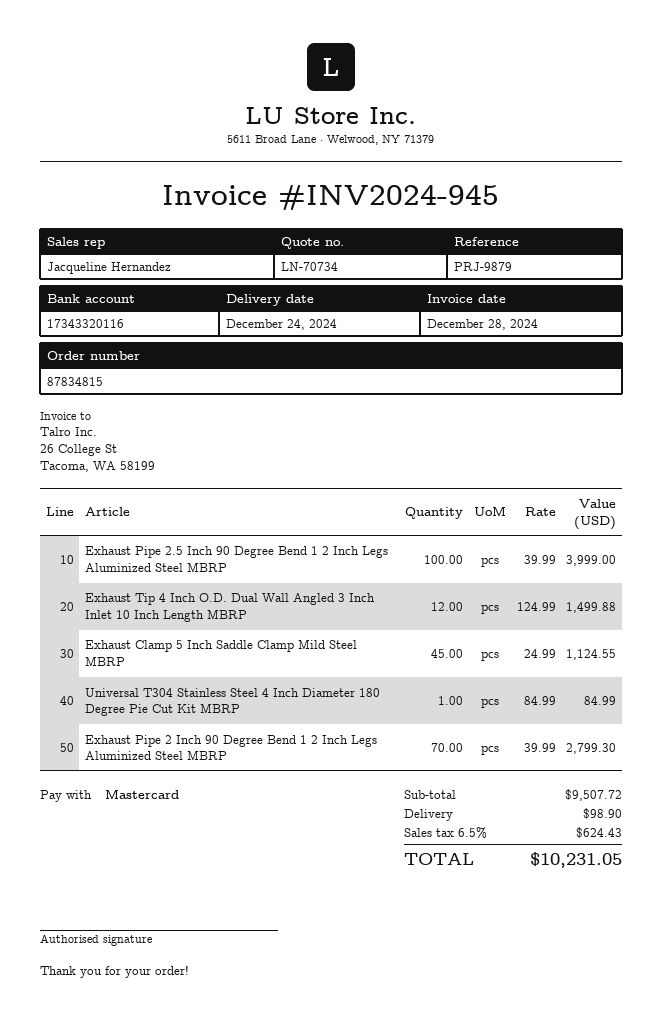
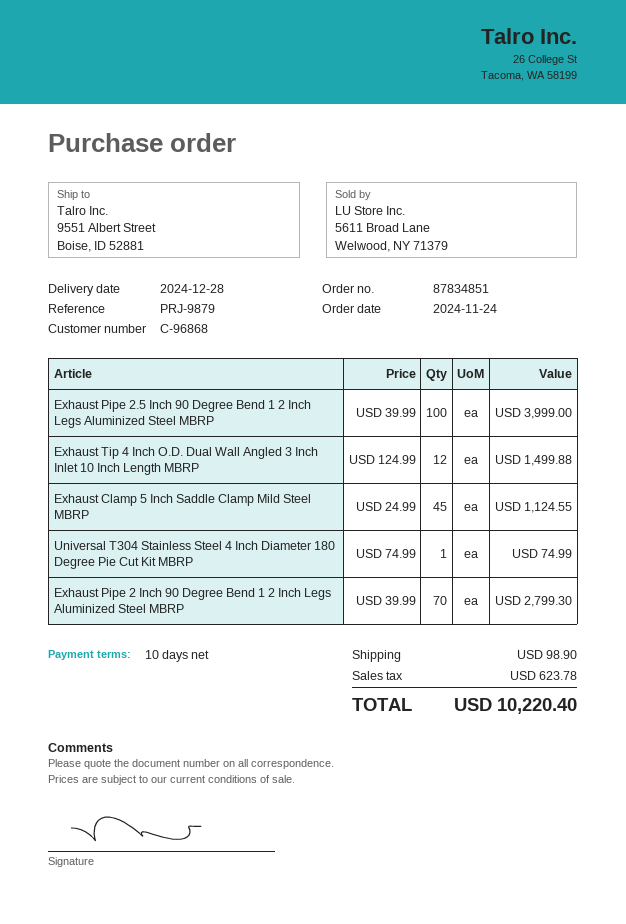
order number: 87834815 -> 87834851
delivery date: 2024-12-24 -> 2024-12-28
Universal T304 Stainless Steel 4 Inch Diameter 180 Degree Pie Cut Kit MBRP: 1 x 84.99 = 84.99 -> 1 x 74.99 = 74.99
tax: 624.43 -> 623.78
total: 10231.05 -> 10220.40

